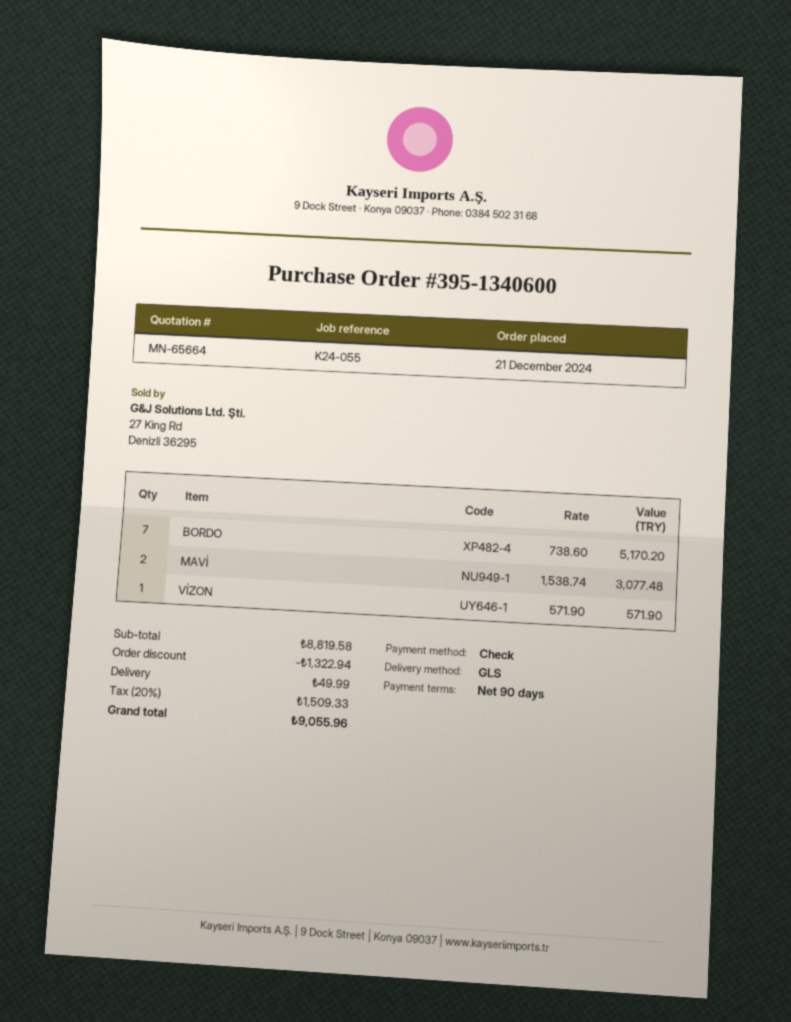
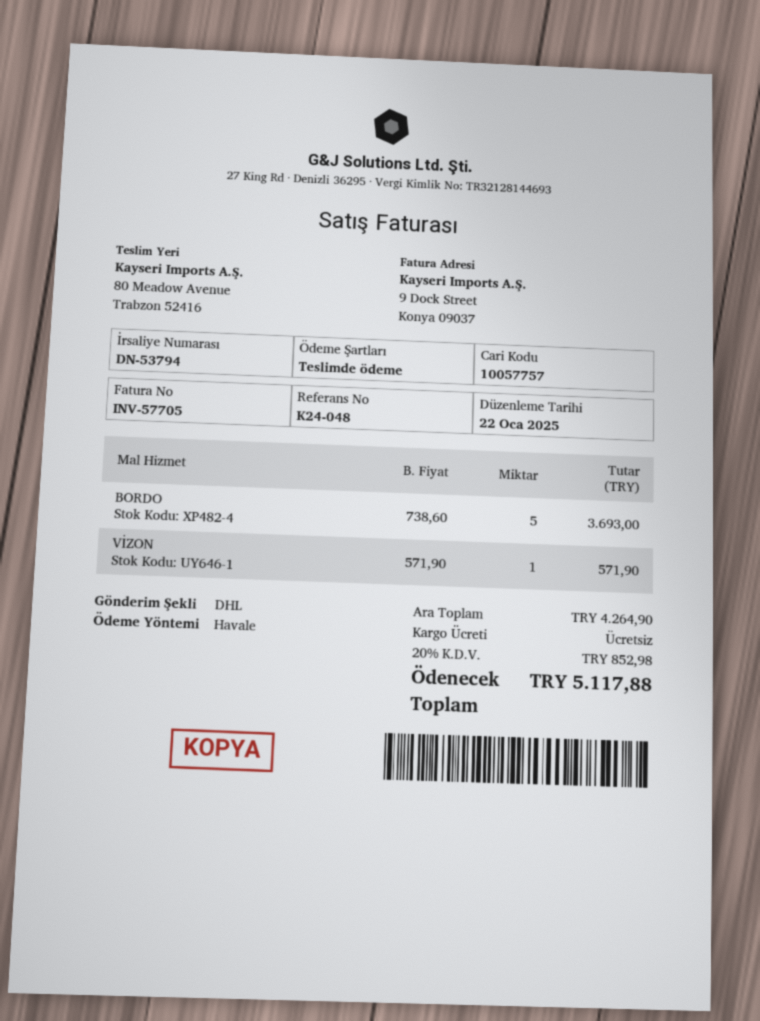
payment terms: 90 days -> on receipt
reference: K24-055 -> K24-048
payment method: cheque -> bank transfer
shipping method: GLS -> DHL
BORDO: 7 x 738.60 = 5170.20 -> 5 x 738.60 = 3693.00
MAVİ: 2 x 1538.74 = 3077.48 -> none
subtotal: 8819.58 -> 4264.90
discount: 1322.94 -> none
shipping: 49.99 -> 0.00
tax: 20% = 1509.33 -> 20% = 852.98
total: 9055.96 -> 5117.88

